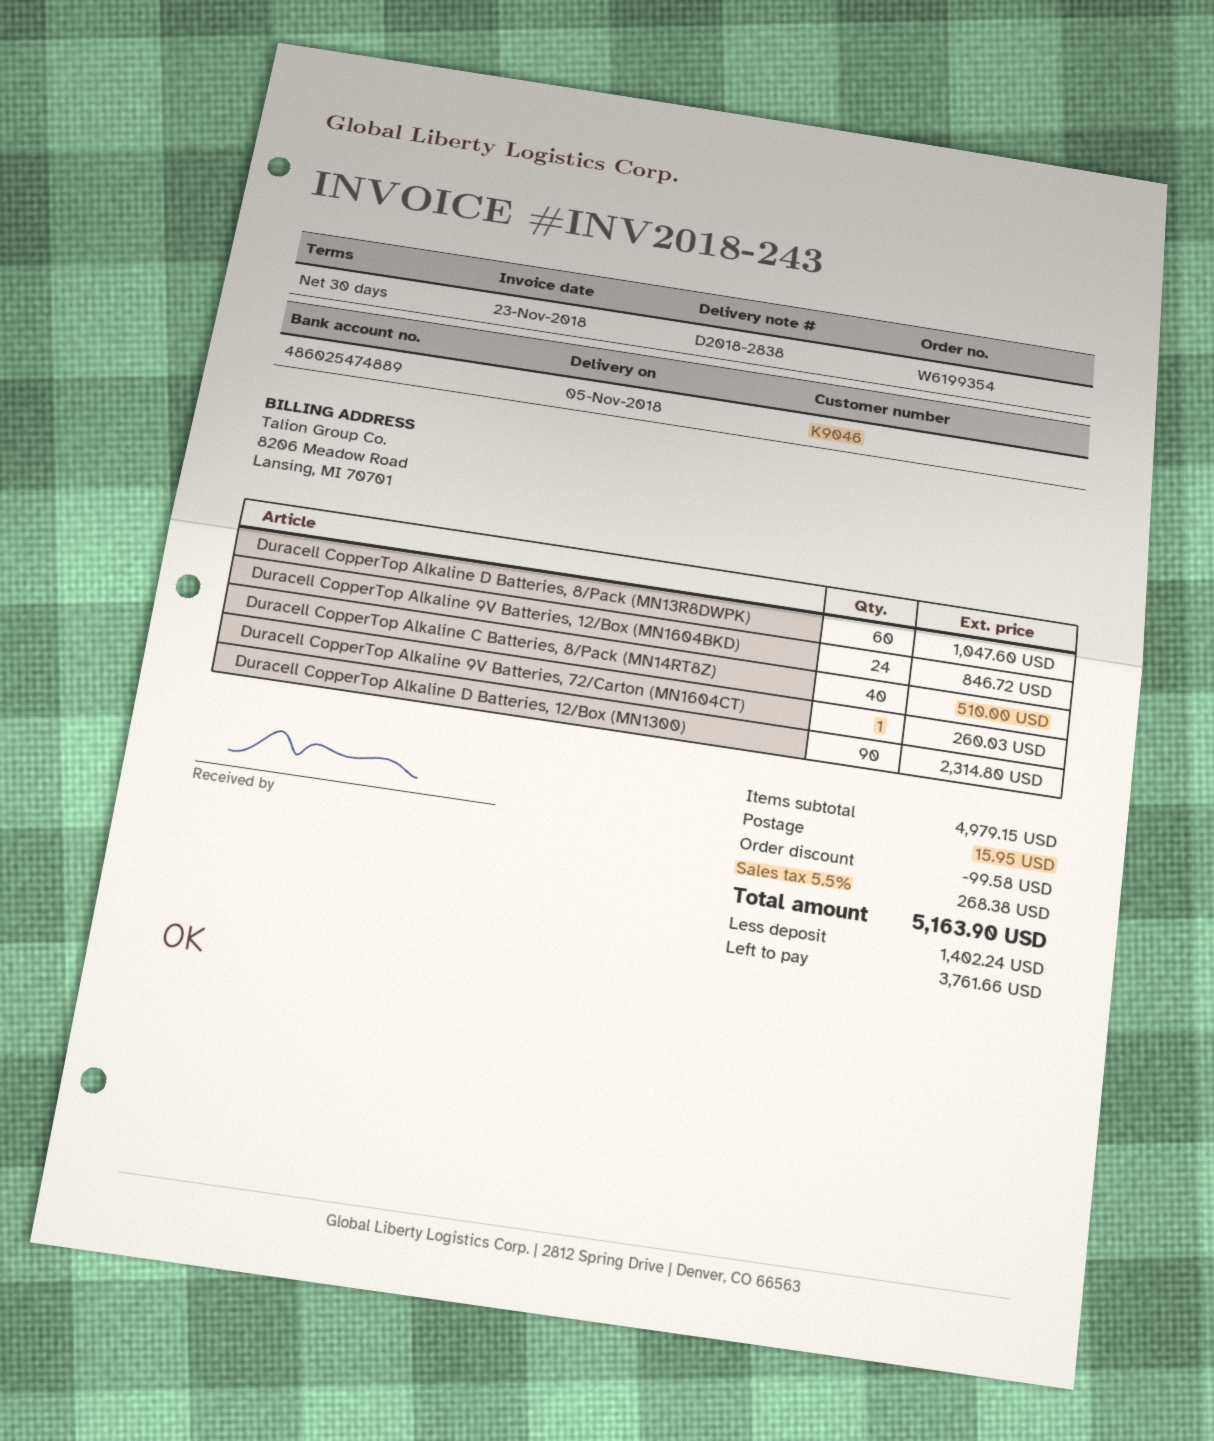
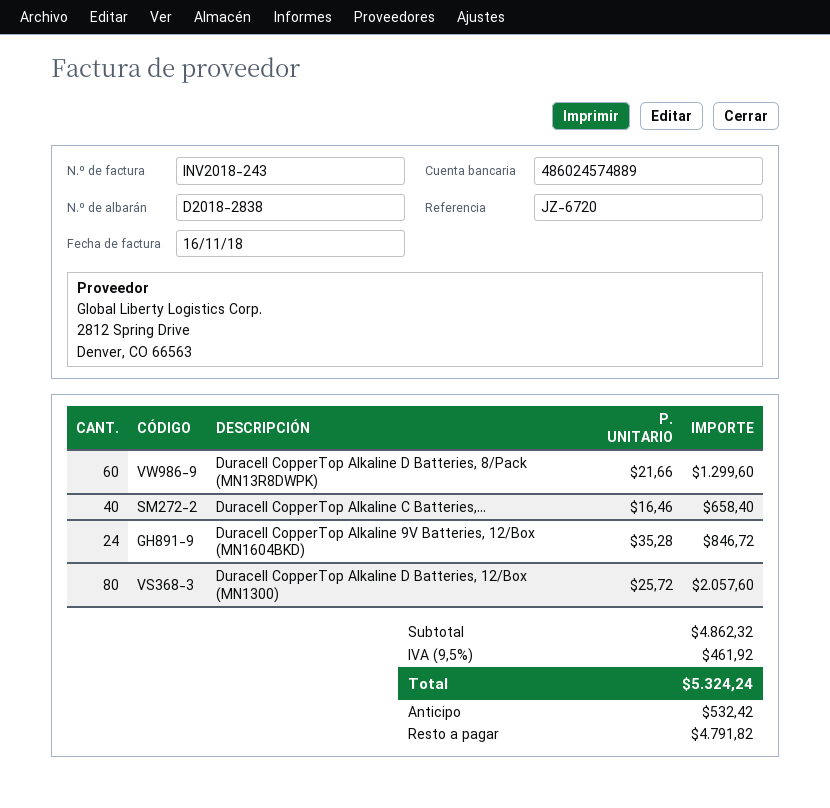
invoice date: 2018-11-23 -> 2018-11-16
bank account: 486025474889 -> 486024574889
Duracell CopperTop Alkaline D Batteries, 8/Pack (MN13R8DWPK): 60 for 1047.60 -> 60 for 1299.60
Duracell CopperTop Alkaline C Batteries, 8/Pack (MN14RT8Z): 40 for 510.00 -> 40 for 658.40
Duracell CopperTop Alkaline 9V Batteries, 72/Carton (MN1604CT): 1 for 260.03 -> none
Duracell CopperTop Alkaline D Batteries, 12/Box (MN1300): 90 for 2314.80 -> 80 for 2057.60
subtotal: 4979.15 -> 4862.32
discount: 99.58 -> none
shipping: 15.95 -> none
tax: 5.5% = 268.38 -> 9.5% = 461.92
total: 5163.90 -> 5324.24
deposit: 1402.24 -> 532.42
balance: 3761.66 -> 4791.82

